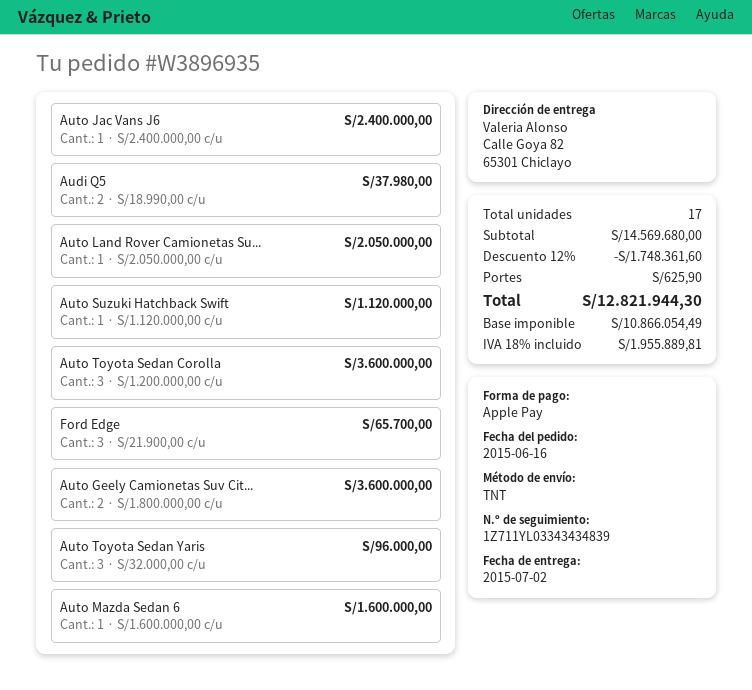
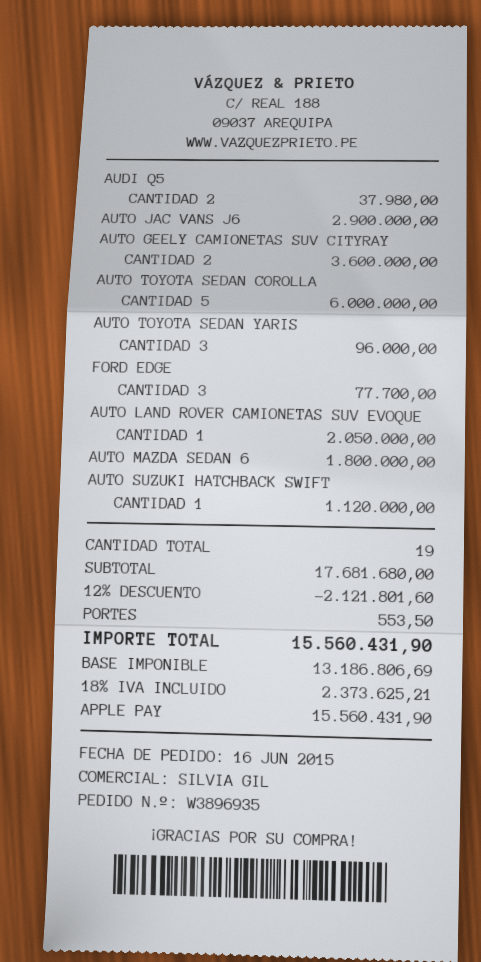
Auto Jac Vans J6: 1 for 2400000.00 -> 1 for 2900000.00
Auto Toyota Sedan Corolla: 3 for 3600000.00 -> 5 for 6000000.00
Ford Edge: 3 for 65700.00 -> 3 for 77700.00
Auto Mazda Sedan 6: 1 for 1600000.00 -> 1 for 1800000.00
total quantity: 17 -> 19
subtotal: 14569680.00 -> 17681680.00
discount: 12% = 1748361.60 -> 12% = 2121801.60
shipping: 625.90 -> 553.50
net: 10866054.49 -> 13186806.69
tax: 18% = 1955889.81 -> 18% = 2373625.21
total: 12821944.30 -> 15560431.90

